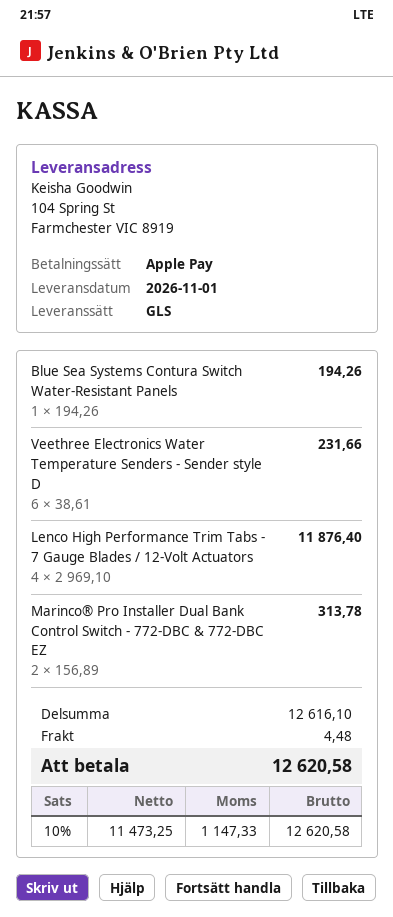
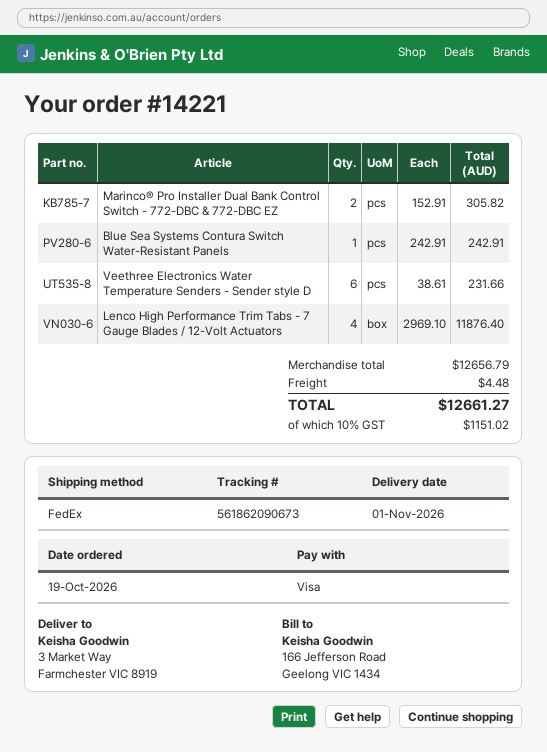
payment method: Apple Pay -> Visa
shipping method: GLS -> FedEx
ship to: 104 Spring St, Farmchester VIC 8919 -> 3 Market Way, Farmchester VIC 8919
Blue Sea Systems Contura Switch Water-Resistant Panels: 1 x 194.26 = 194.26 -> 1 x 242.91 = 242.91
Marinco® Pro Installer Dual Bank Control Switch - 772-DBC & 772-DBC EZ: 2 x 156.89 = 313.78 -> 2 x 152.91 = 305.82
subtotal: 12616.10 -> 12656.79
tax: 10% = 1147.33 -> 10% = 1151.02
total: 12620.58 -> 12661.27

